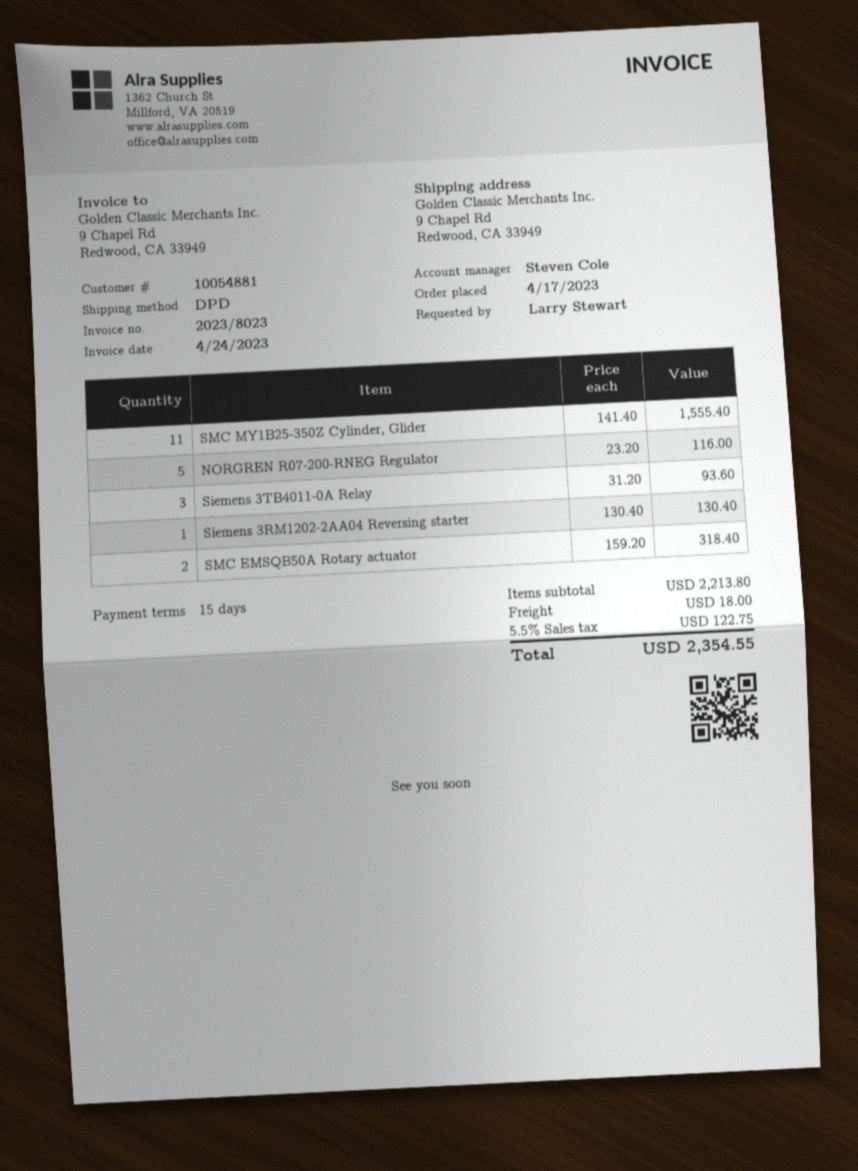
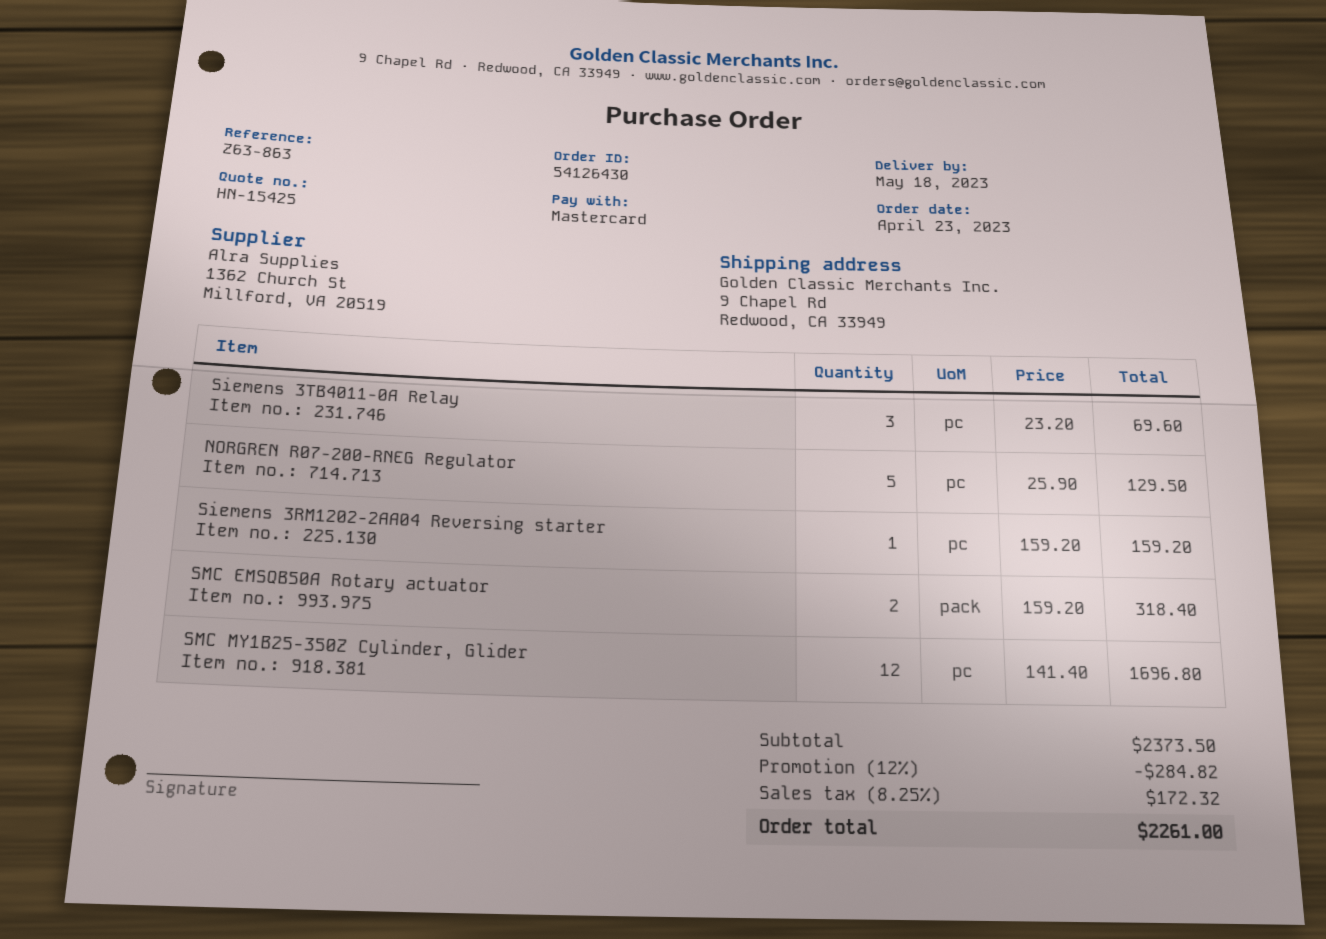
order date: 2023-04-17 -> 2023-04-23
SMC MY1B25-350Z Cylinder, Glider: 11 x 141.40 = 1555.40 -> 12 x 141.40 = 1696.80
NORGREN R07-200-RNEG Regulator: 5 x 23.20 = 116.00 -> 5 x 25.90 = 129.50
Siemens 3TB4011-0A Relay: 3 x 31.20 = 93.60 -> 3 x 23.20 = 69.60
Siemens 3RM1202-2AA04 Reversing starter: 1 x 130.40 = 130.40 -> 1 x 159.20 = 159.20
subtotal: 2213.80 -> 2373.50
discount: none -> 12% = 284.82
shipping: 18.00 -> none
tax: 5.5% = 122.75 -> 8.25% = 172.32
total: 2354.55 -> 2261.00

